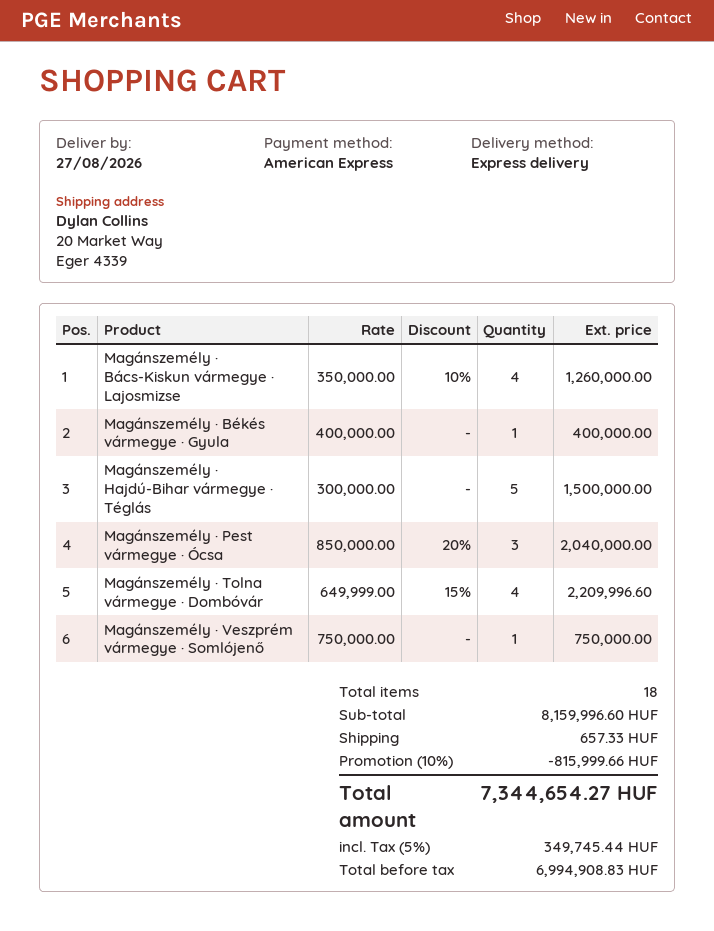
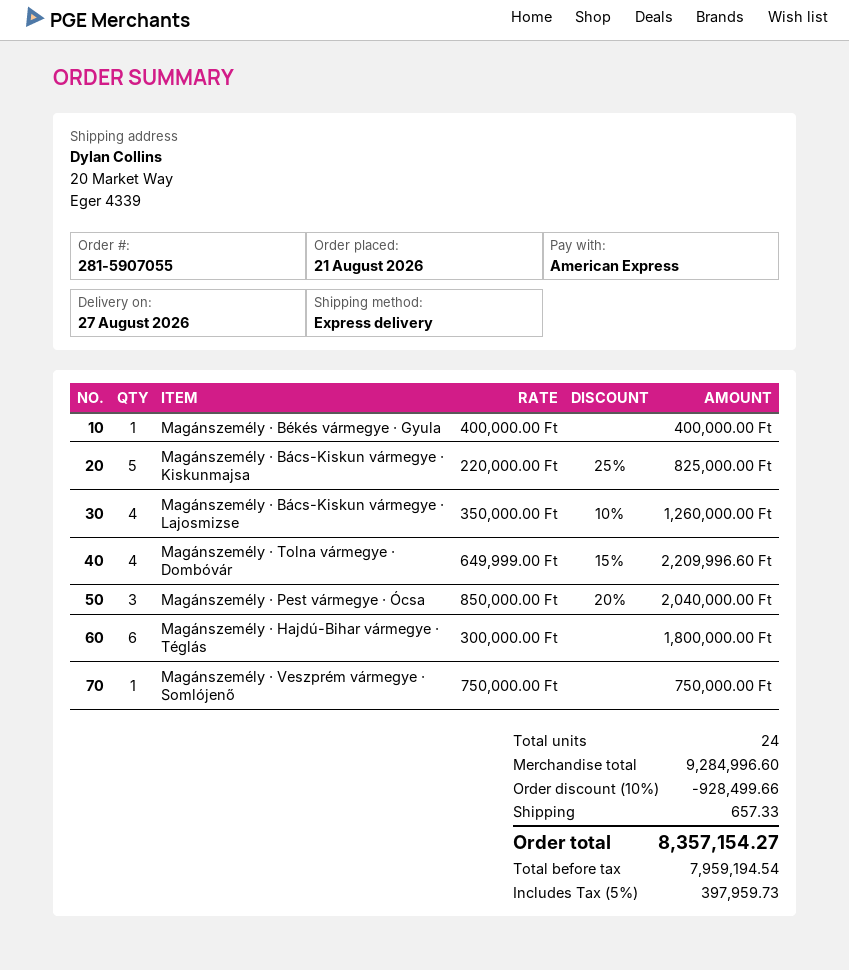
Magánszemély · Hajdú-Bihar vármegye · Téglás: 5 x 300000.00 = 1500000.00 -> 6 x 300000.00 = 1800000.00
Magánszemély · Bács-Kiskun vármegye · Kiskunmajsa: none -> 5 x 220000.00 - 25% = 825000.00
total quantity: 18 -> 24
subtotal: 8159996.60 -> 9284996.60
discount: 10% = 815999.66 -> 10% = 928499.66
net: 6994908.83 -> 7959194.54
tax: 5% = 349745.44 -> 5% = 397959.73
total: 7344654.27 -> 8357154.27

